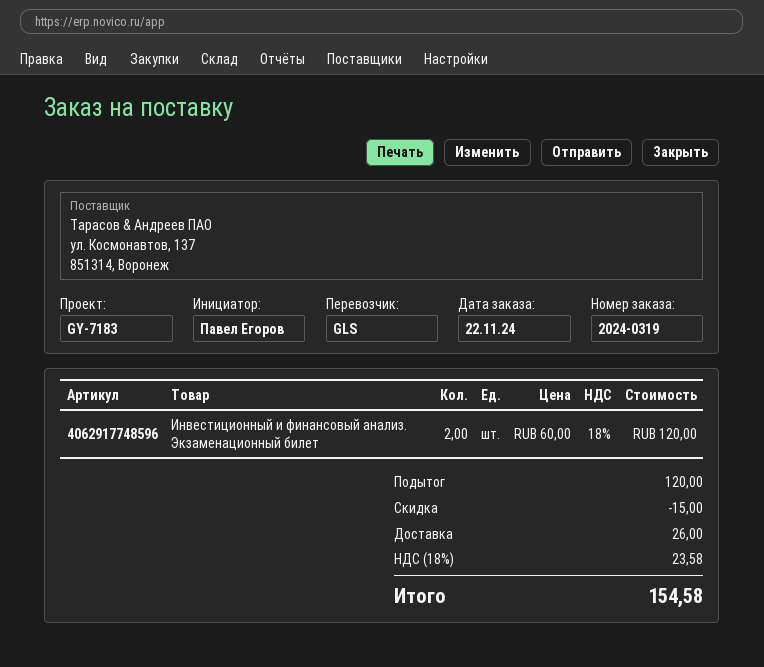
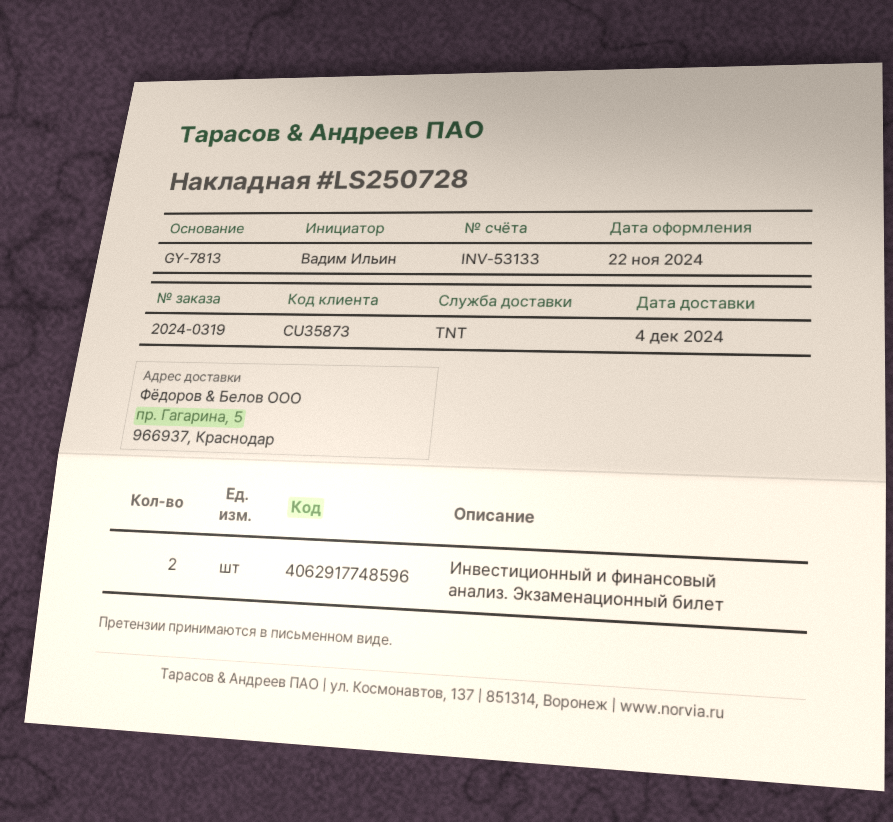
reference: GY-7183 -> GY-7813
ordered by: Павел Егоров -> Вадим Ильин
shipping method: GLS -> TNT

